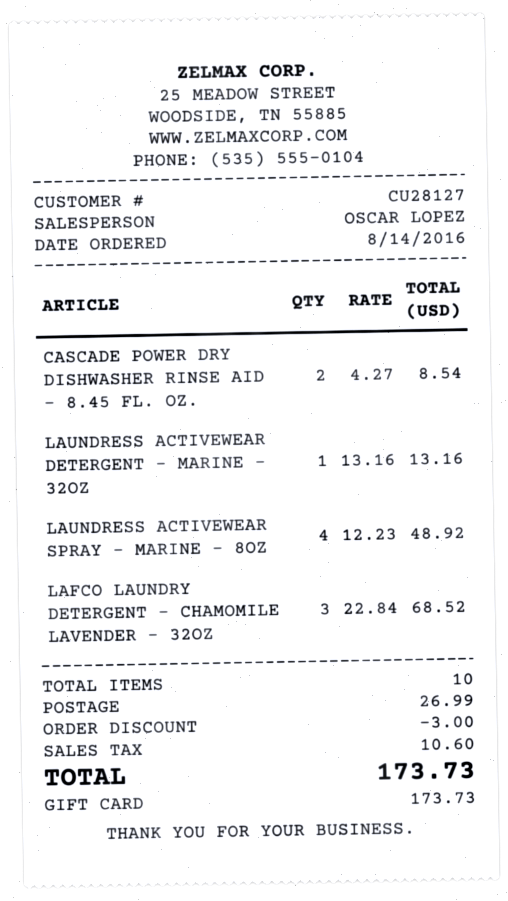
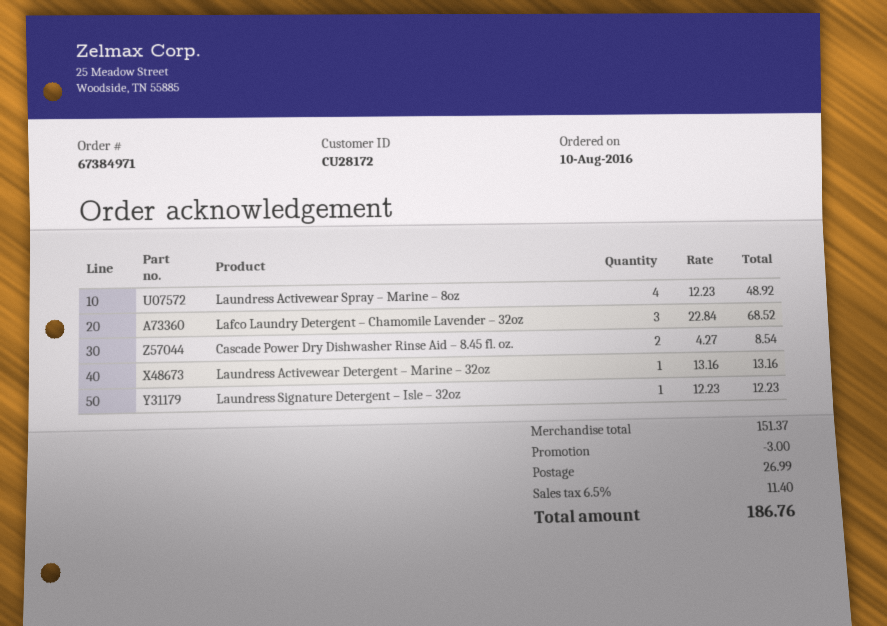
order date: 2016-08-14 -> 2016-08-10
customer number: CU28127 -> CU28172
Laundress Signature Detergent – Isle – 32oz: none -> 1 x 12.23 = 12.23
tax: 10.60 -> 11.40
total: 173.73 -> 186.76

